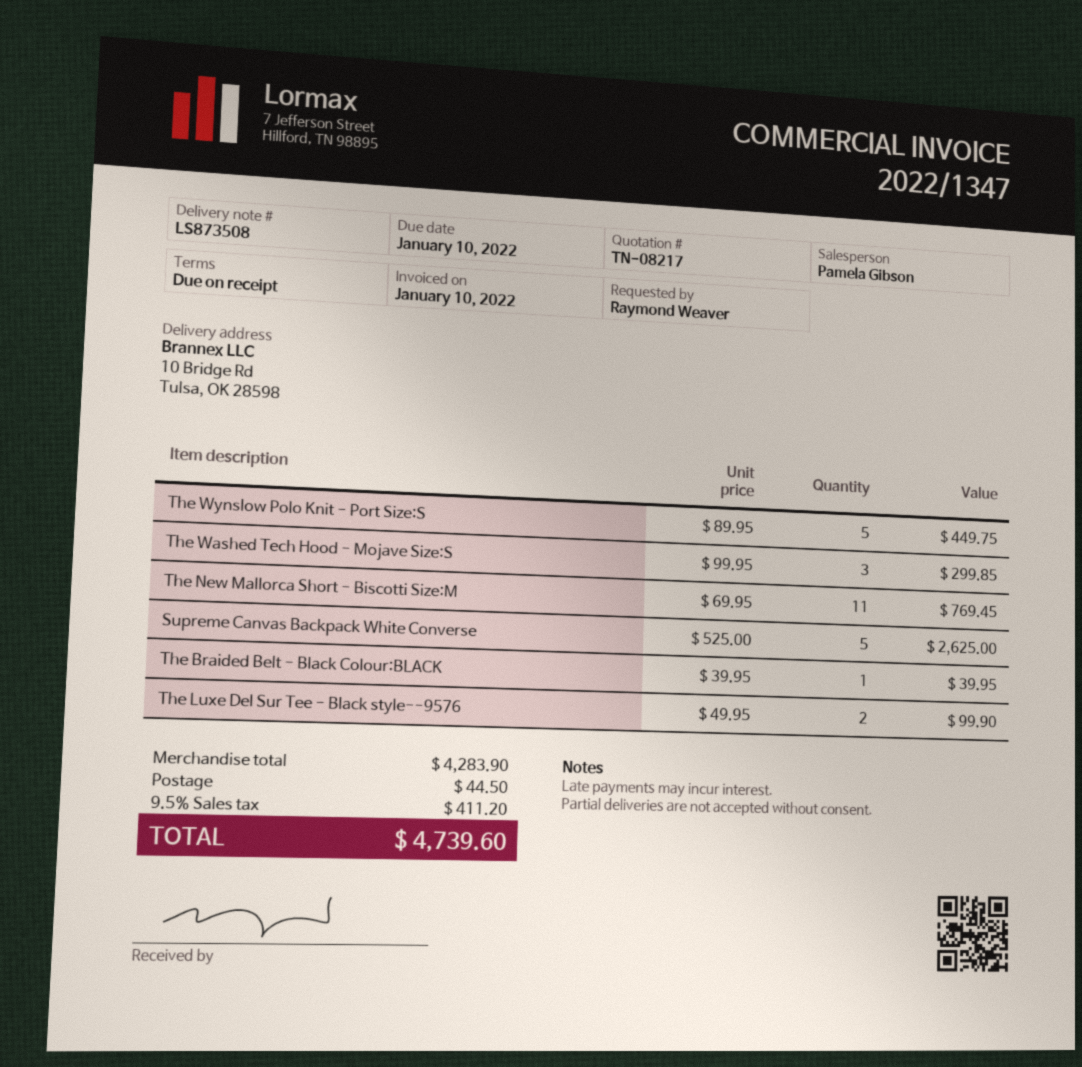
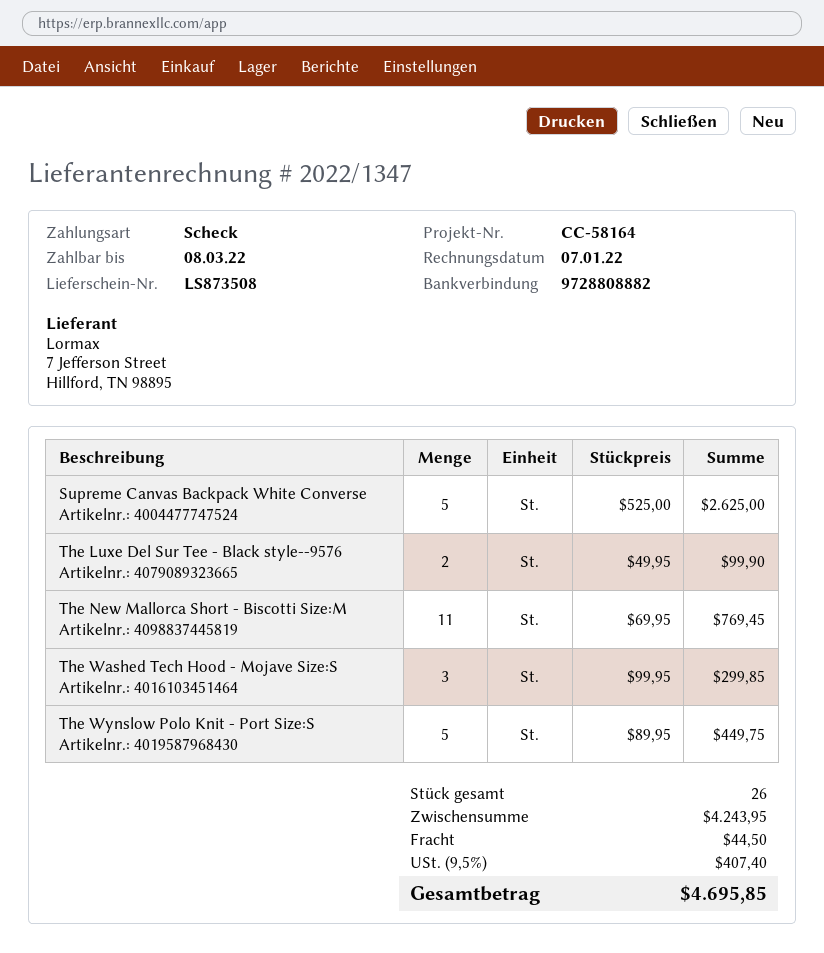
invoice date: 2022-01-10 -> 2022-01-07
due date: 2022-01-10 -> 2022-03-08
The Braided Belt - Black Colour:BLACK: 1 x 39.95 = 39.95 -> none
subtotal: 4283.90 -> 4243.95
tax: 9.5% = 411.20 -> 9.5% = 407.40
total: 4739.60 -> 4695.85

